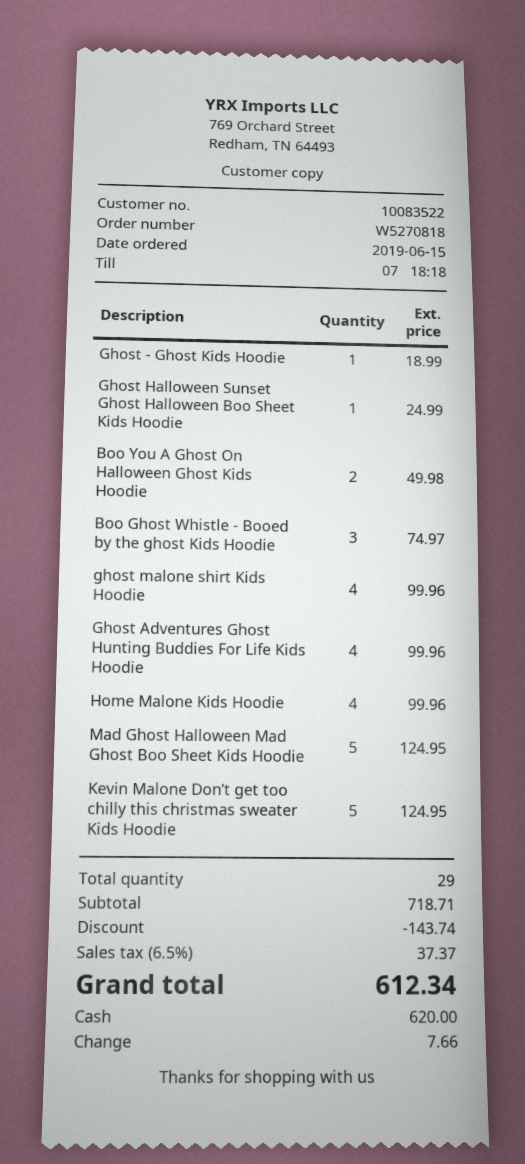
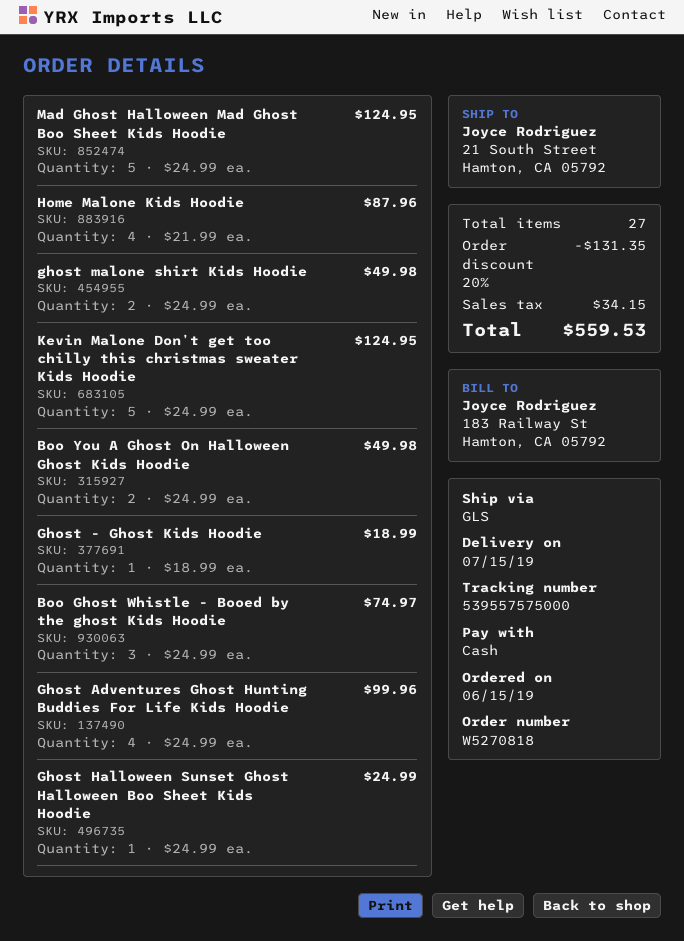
ghost malone shirt Kids Hoodie: 4 for 99.96 -> 2 for 49.98
Home Malone Kids Hoodie: 4 for 99.96 -> 4 for 87.96
total quantity: 29 -> 27
discount: 143.74 -> 131.35
tax: 37.37 -> 34.15
total: 612.34 -> 559.53

